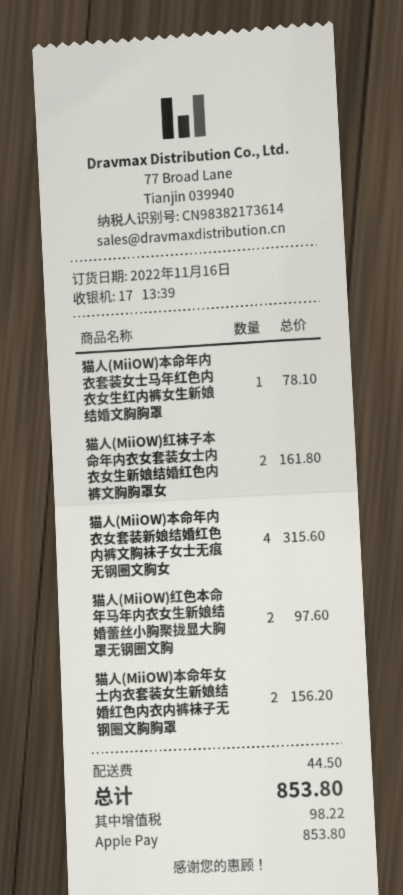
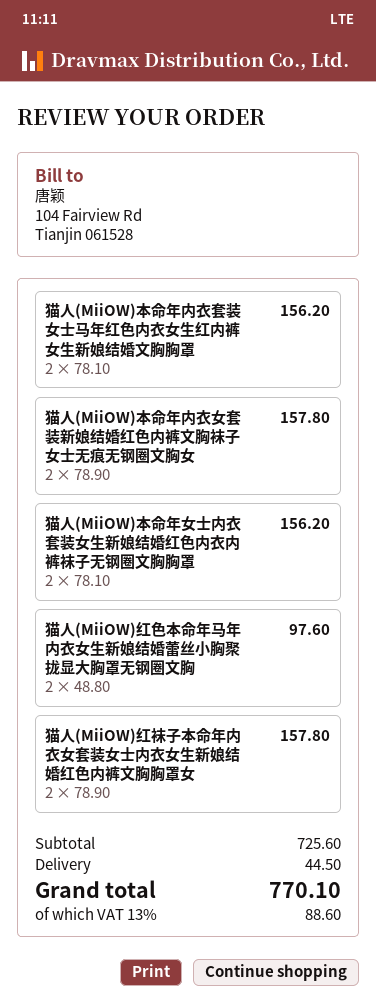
猫人(MiiOW)本命年内衣套装女士马年红色内衣女生红内裤女生新娘结婚文胸胸罩: 1 for 78.10 -> 2 for 156.20
猫人(MiiOW)红袜子本命年内衣女套装女士内衣女生新娘结婚红色内裤文胸胸罩女: 2 for 161.80 -> 2 for 157.80
猫人(MiiOW)本命年内衣女套装新娘结婚红色内裤文胸袜子女士无痕无钢圈文胸女: 4 for 315.60 -> 2 for 157.80
tax: 98.22 -> 88.60
total: 853.80 -> 770.10

